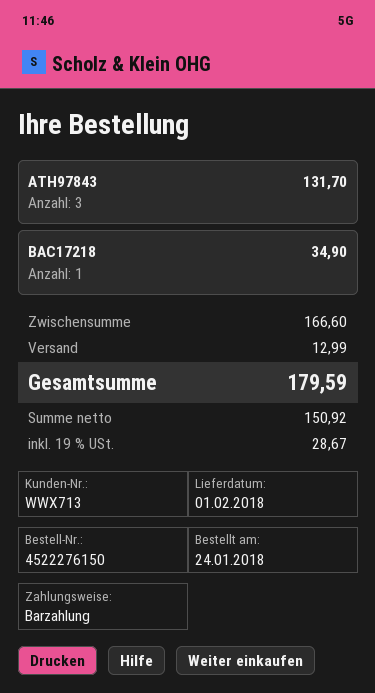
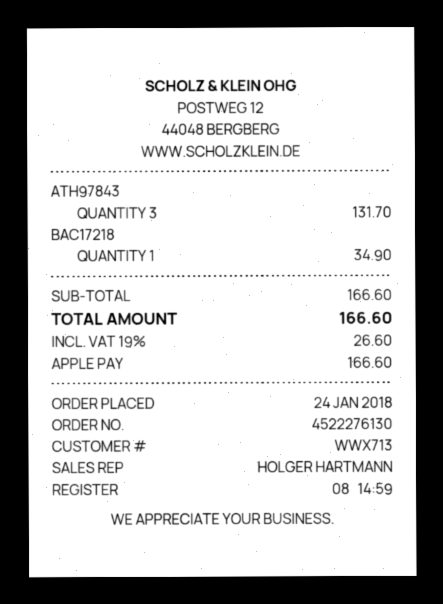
order number: 4522276150 -> 4522276130
payment method: cash -> Apple Pay
shipping: 12.99 -> none
tax: 19% = 28.67 -> 19% = 26.60
total: 179.59 -> 166.60

